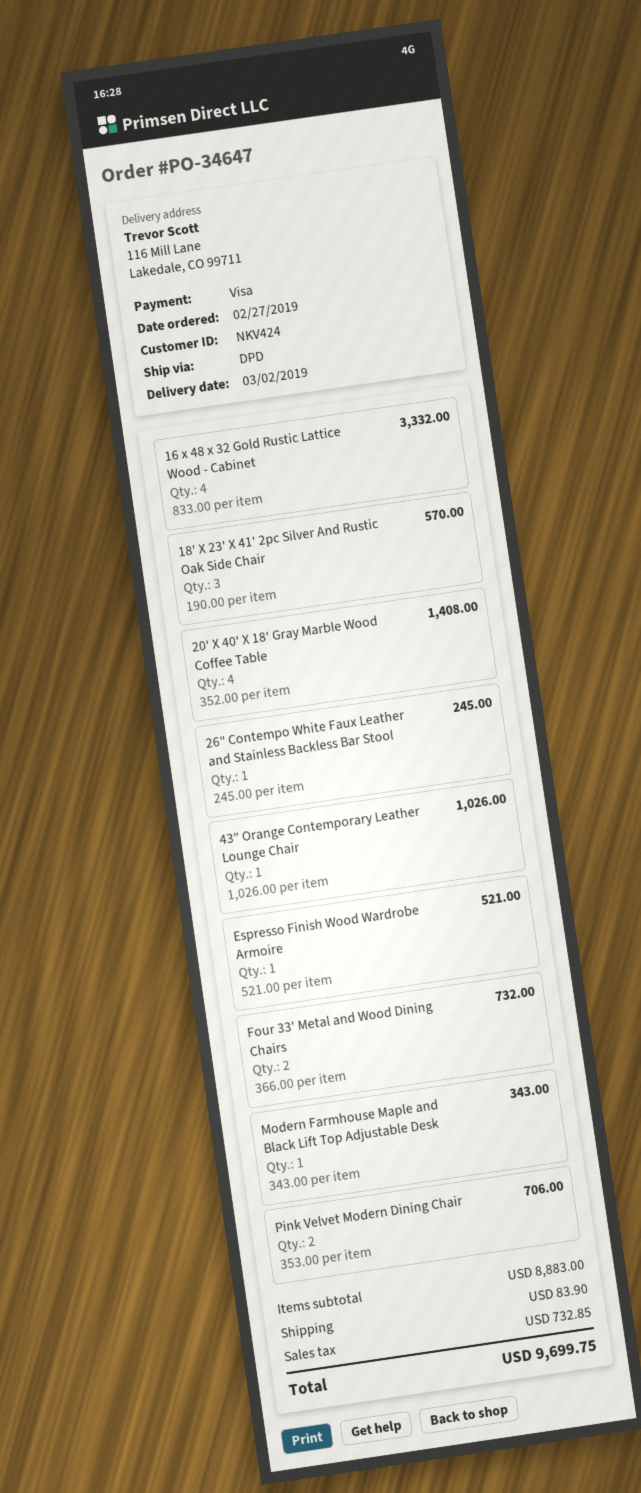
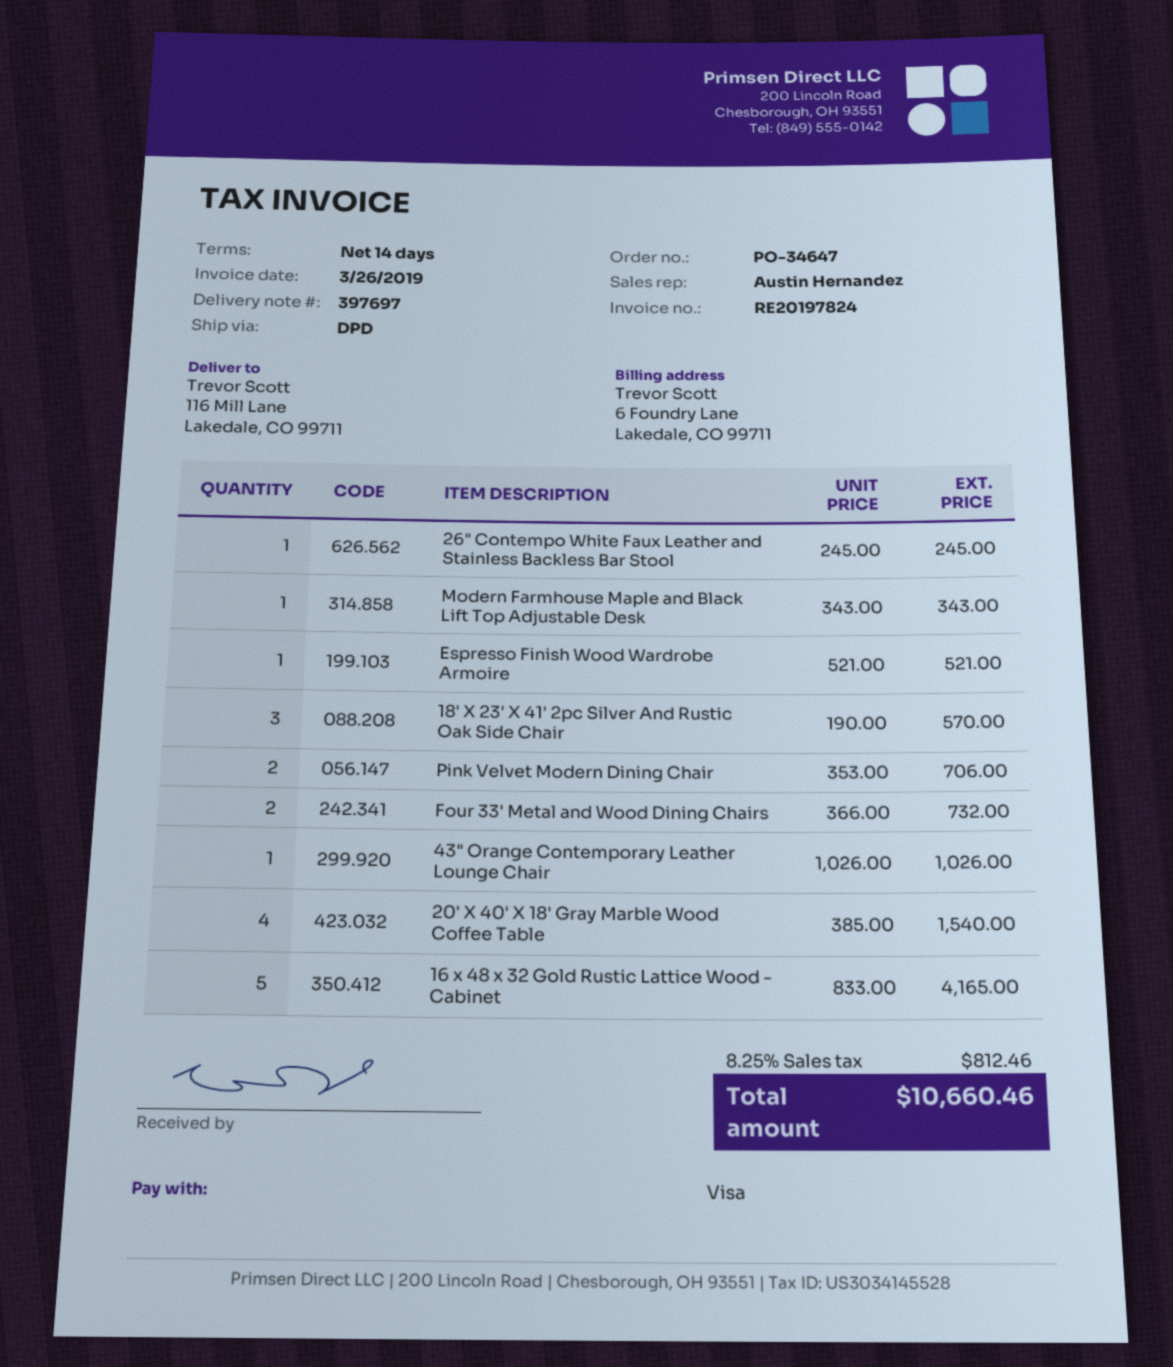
16 x 48 x 32 Gold Rustic Lattice Wood - Cabinet: 4 x 833.00 = 3332.00 -> 5 x 833.00 = 4165.00
20' X 40' X 18' Gray Marble Wood Coffee Table: 4 x 352.00 = 1408.00 -> 4 x 385.00 = 1540.00
shipping: 83.90 -> none
tax: 732.85 -> 812.46
total: 9699.75 -> 10660.46

